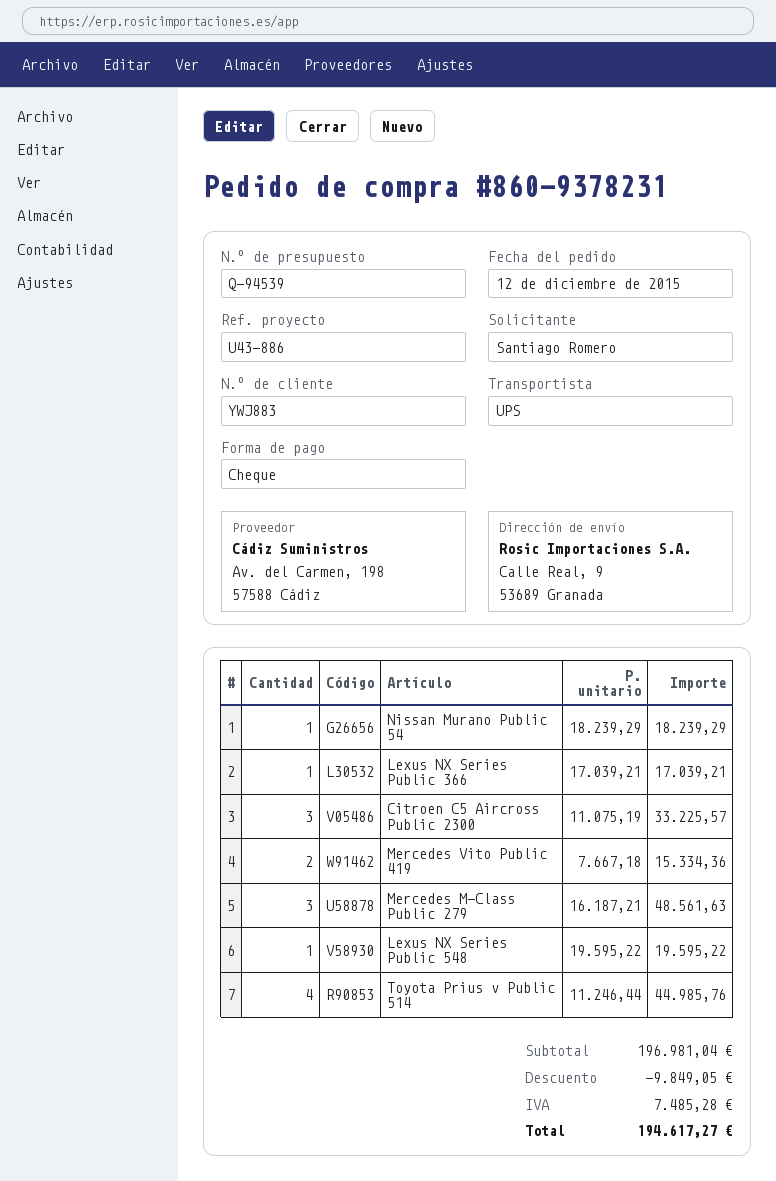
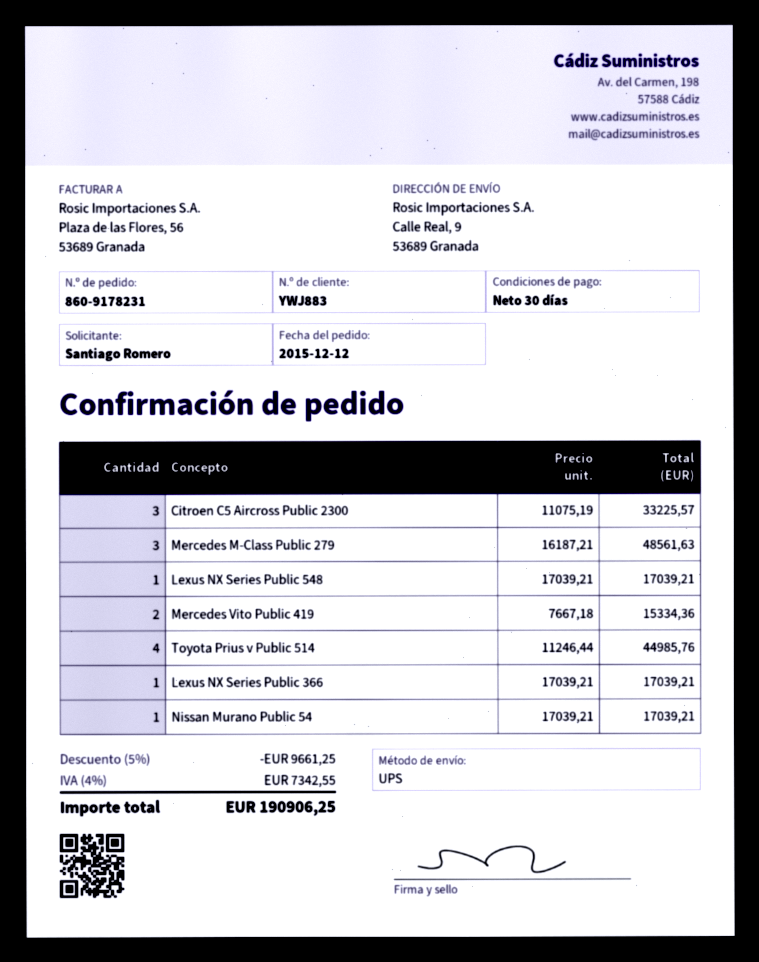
order number: 860-9378231 -> 860-9178231
Nissan Murano Public 54: 1 x 18239.29 = 18239.29 -> 1 x 17039.21 = 17039.21
Lexus NX Series Public 548: 1 x 19595.22 = 19595.22 -> 1 x 17039.21 = 17039.21
discount: 9849.05 -> 9661.25
tax: 7485.28 -> 7342.55
total: 194617.27 -> 190906.25

